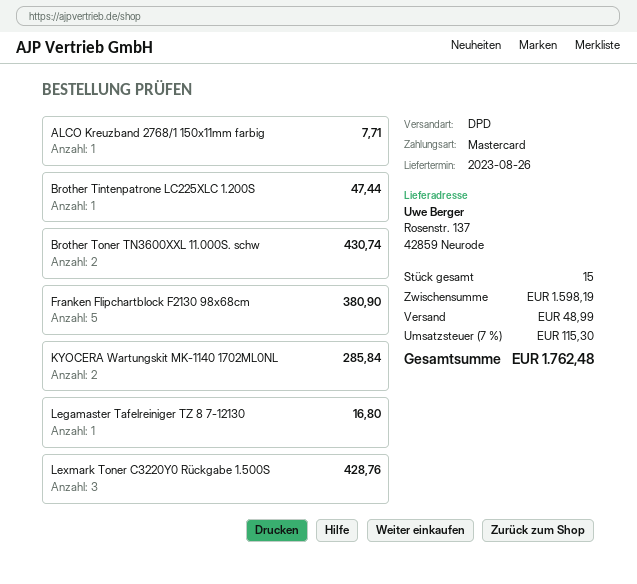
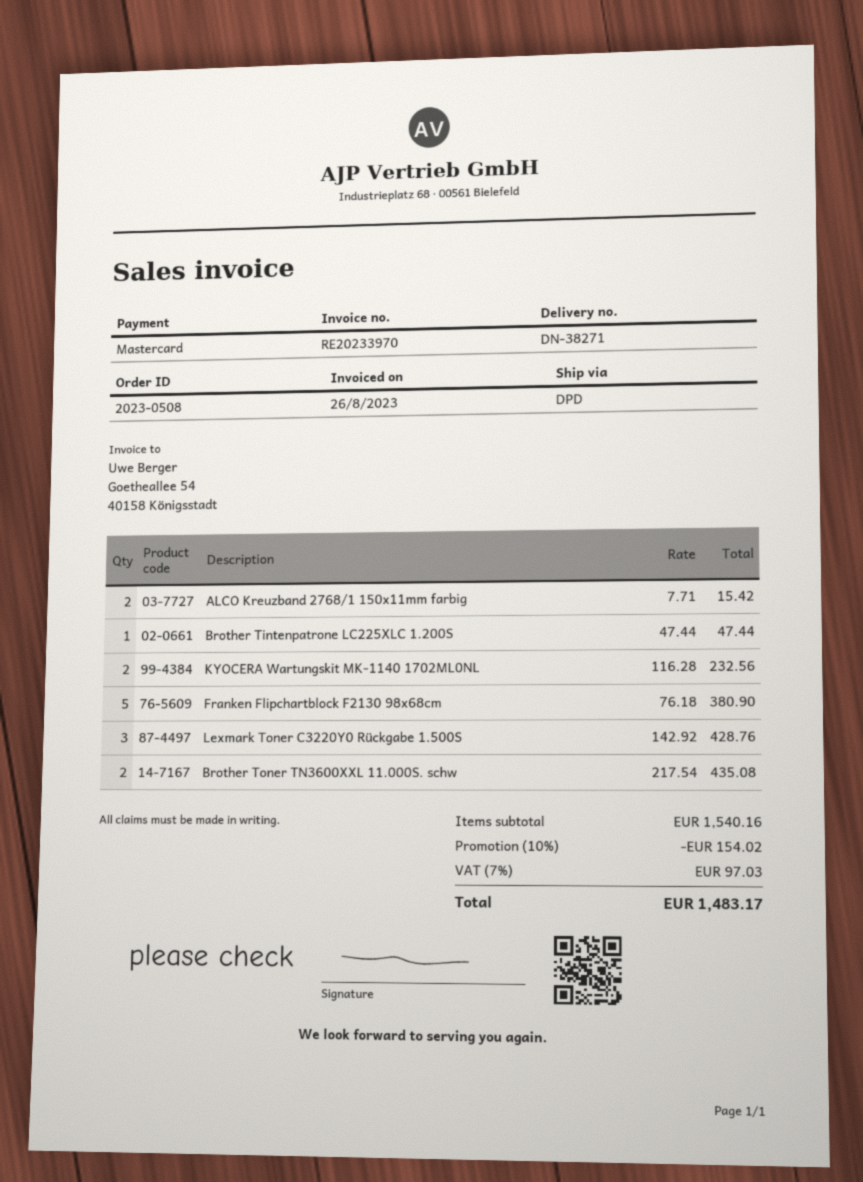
ALCO Kreuzband 2768/1 150x11mm farbig: 1 for 7.71 -> 2 for 15.42
Brother Toner TN3600XXL 11.000S. schw: 2 for 430.74 -> 2 for 435.08
KYOCERA Wartungskit MK-1140 1702ML0NL: 2 for 285.84 -> 2 for 232.56
Legamaster Tafelreiniger TZ 8 7-12130: 1 for 16.80 -> none
subtotal: 1598.19 -> 1540.16
discount: none -> 10% = 154.02
shipping: 48.99 -> none
tax: 7% = 115.30 -> 7% = 97.03
total: 1762.48 -> 1483.17

